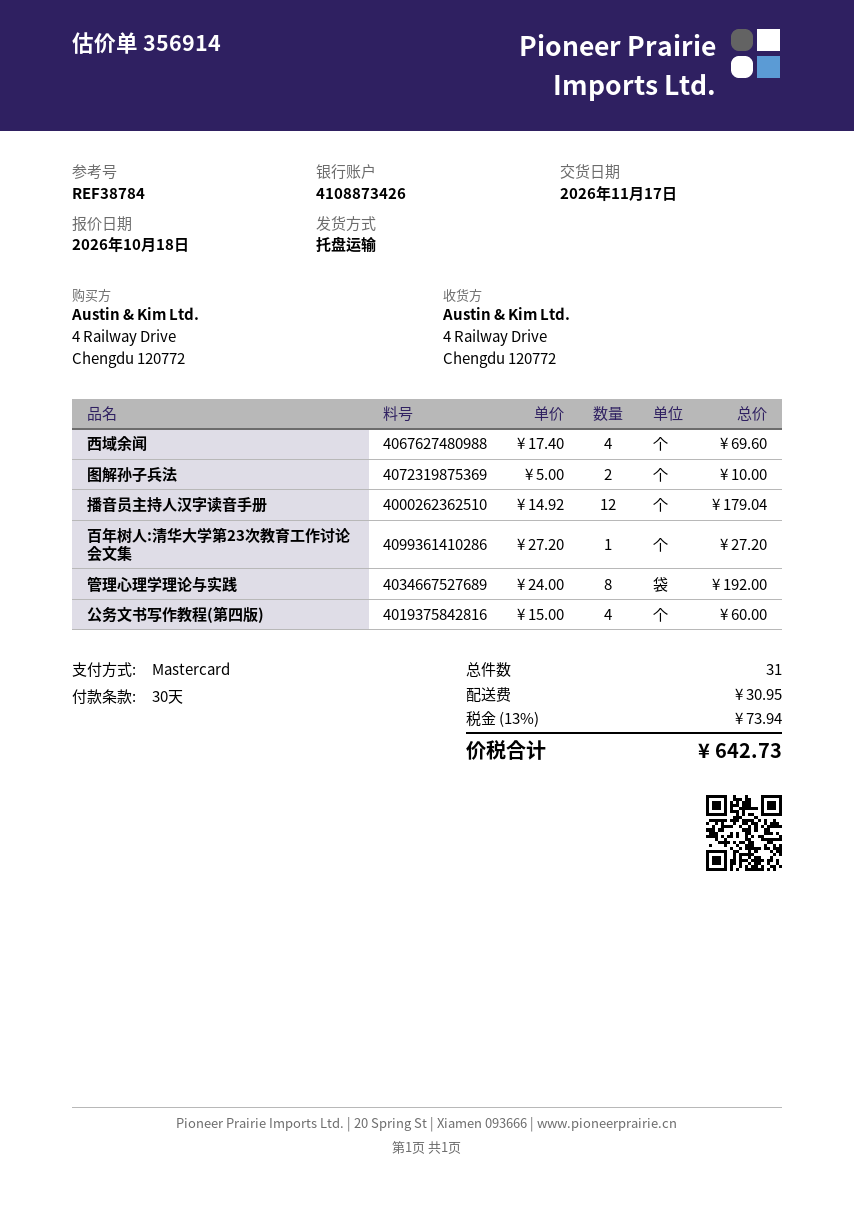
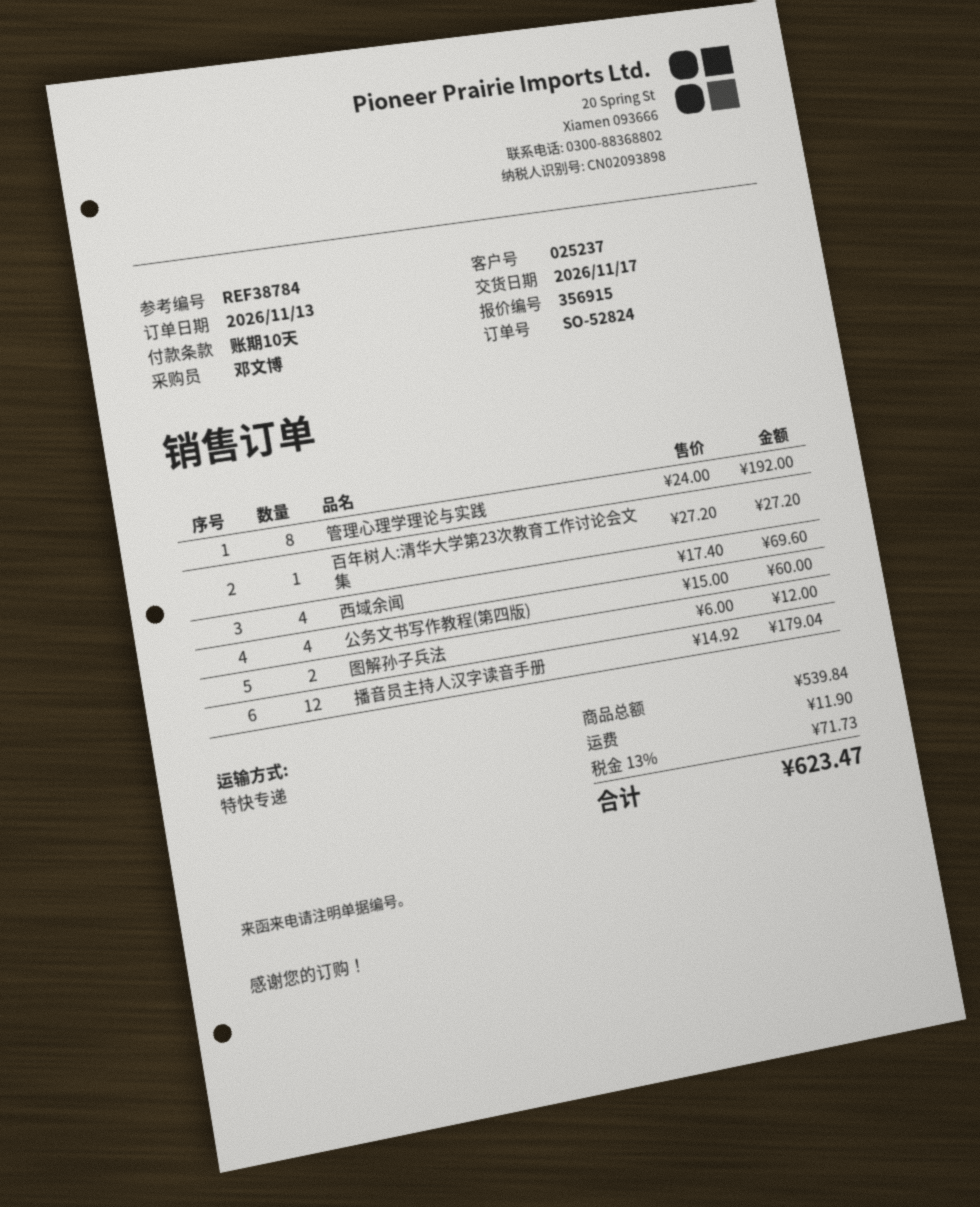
quote number: 356914 -> 356915
payment terms: 30 days -> 10 days
shipping method: pallet freight -> express
图解孙子兵法: 2 x 5.00 = 10.00 -> 2 x 6.00 = 12.00
shipping: 30.95 -> 11.90
tax: 13% = 73.94 -> 13% = 71.73
total: 642.73 -> 623.47

